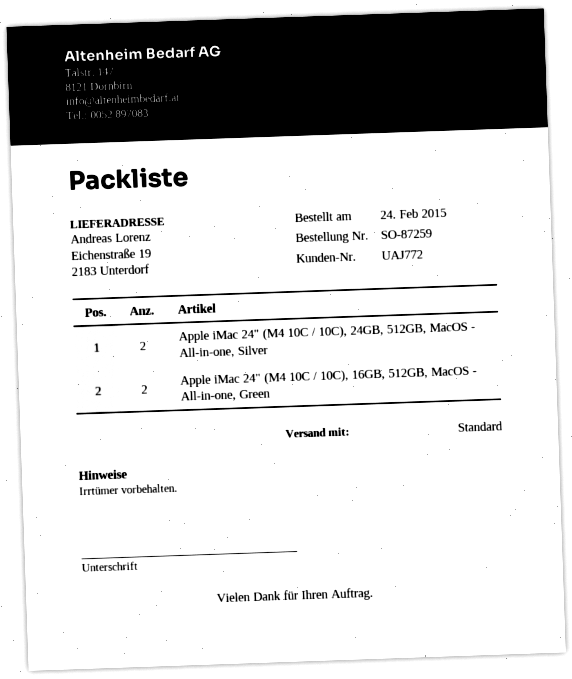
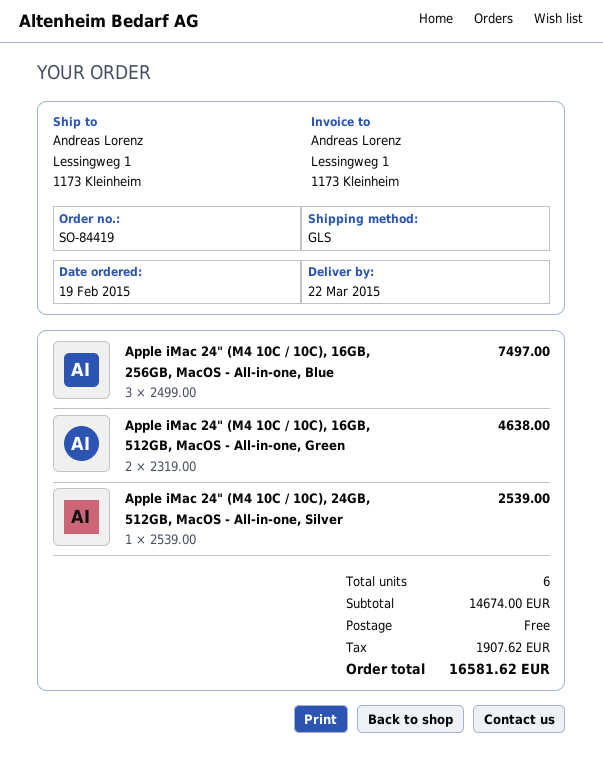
order number: SO-87259 -> SO-84419
order date: 2015-02-24 -> 2015-02-19
shipping method: standard -> GLS
ship to: Eichenstraße 19, 2183 Unterdorf -> Lessingweg 1, 1173 Kleinheim
Apple iMac 24" (M4 10C / 10C), 24GB, 512GB, MacOS - All-in-one, Silver: 2 -> 1
Apple iMac 24" (M4 10C / 10C), 16GB, 256GB, MacOS - All-in-one, Blue: none -> 3

